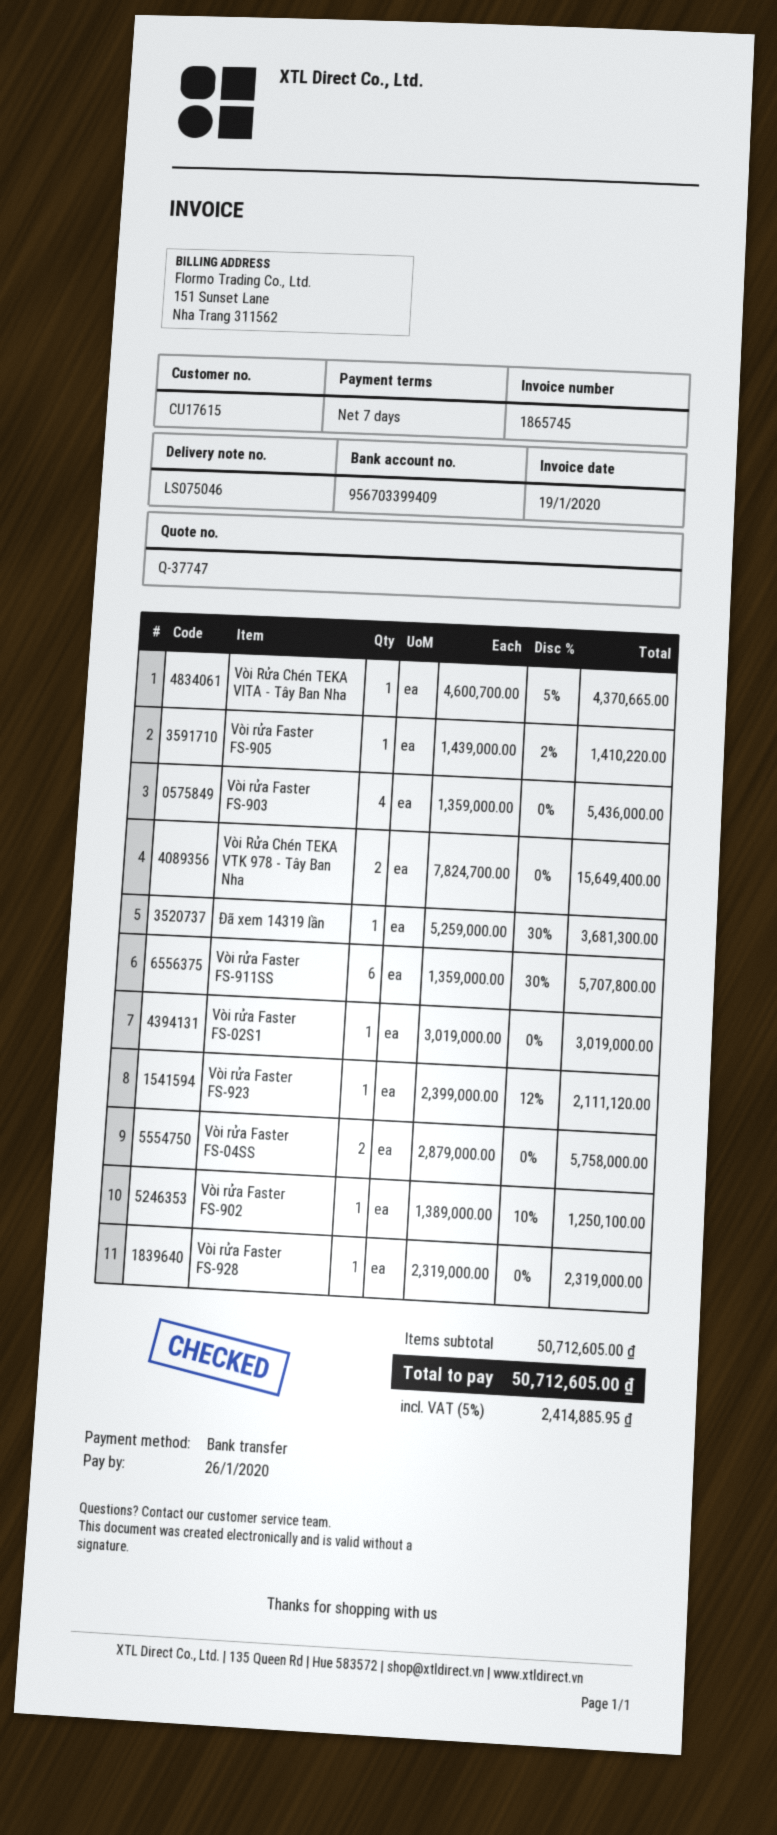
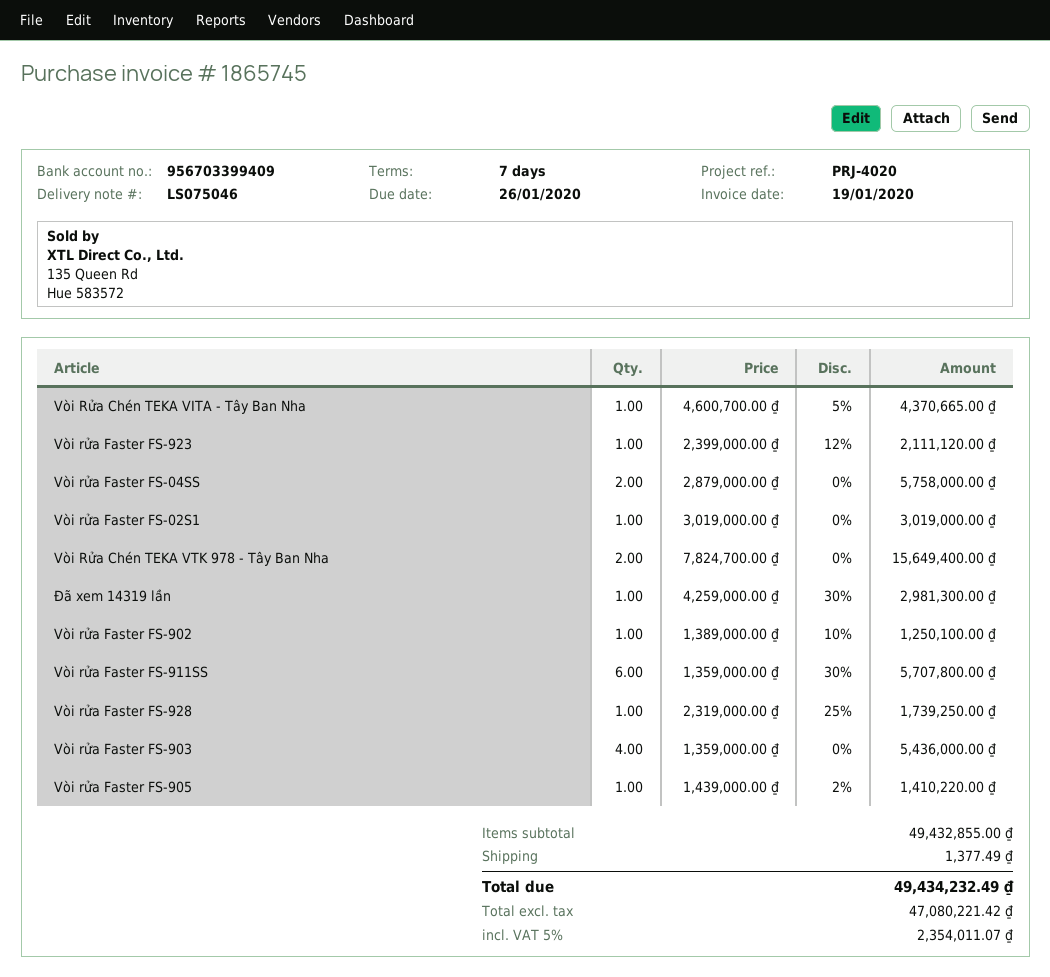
Đã xem 14319 lần: 1 x 5259000.00 - 30% = 3681300.00 -> 1 x 4259000.00 - 30% = 2981300.00
Vòi rửa Faster FS-928: 1 x 2319000.00 = 2319000.00 -> 1 x 2319000.00 - 25% = 1739250.00
subtotal: 50712605.00 -> 49432855.00
shipping: none -> 1377.49
tax: 5% = 2414885.95 -> 5% = 2354011.07
total: 50712605.00 -> 49434232.49

